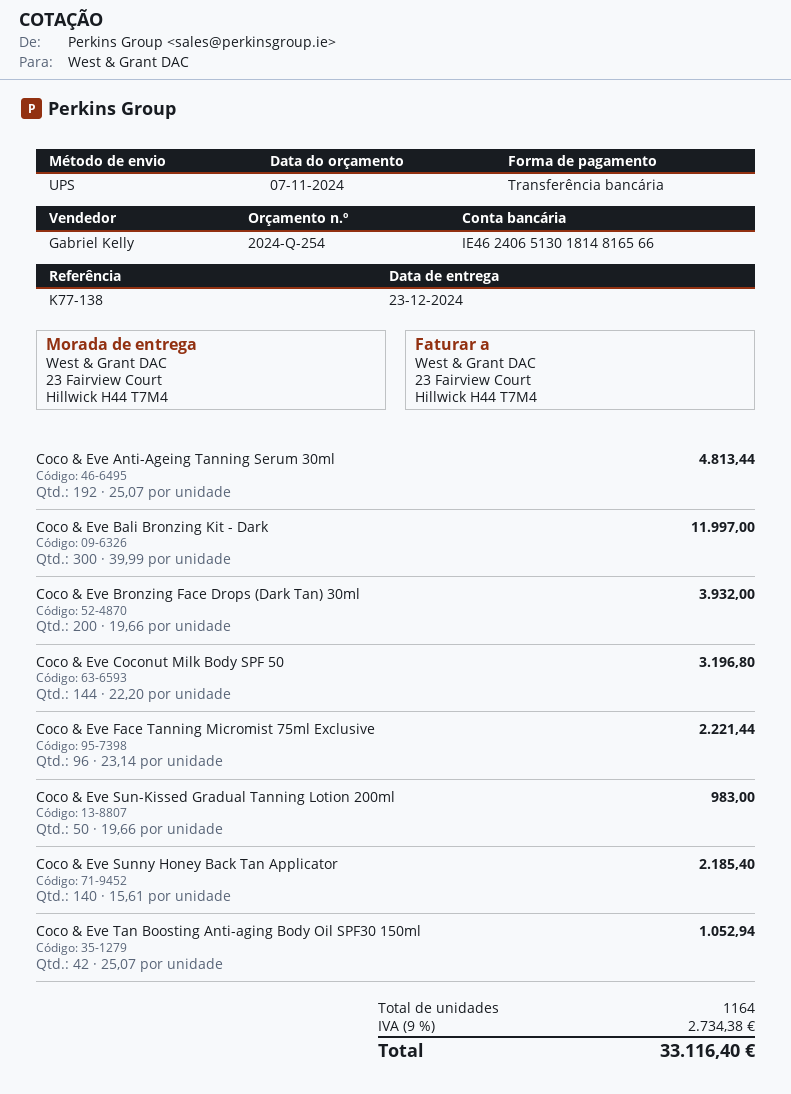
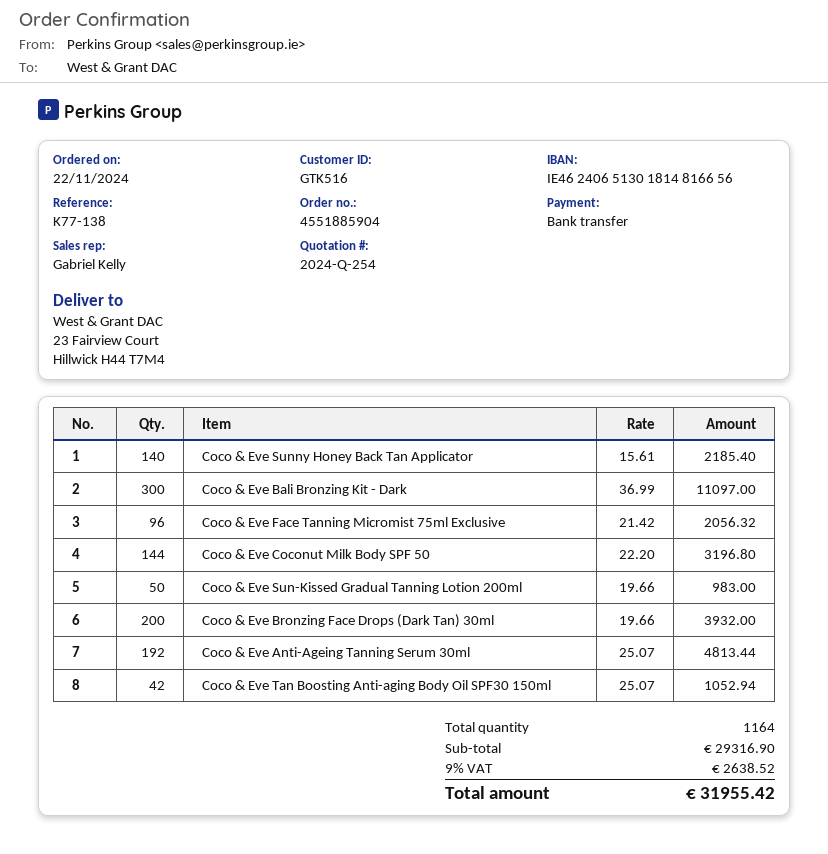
bank account: IE46240651301814816566 -> IE46240651301814816656
Coco & Eve Bali Bronzing Kit - Dark: 300 x 39.99 = 11997.00 -> 300 x 36.99 = 11097.00
Coco & Eve Face Tanning Micromist 75ml Exclusive: 96 x 23.14 = 2221.44 -> 96 x 21.42 = 2056.32
tax: 9% = 2734.38 -> 9% = 2638.52
total: 33116.40 -> 31955.42

